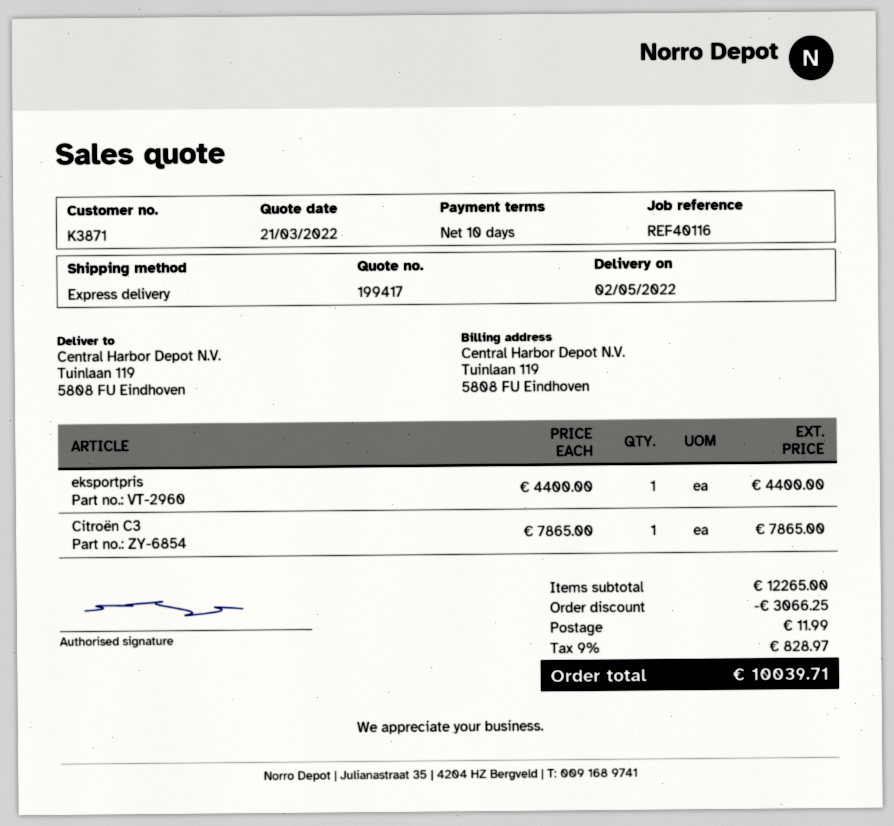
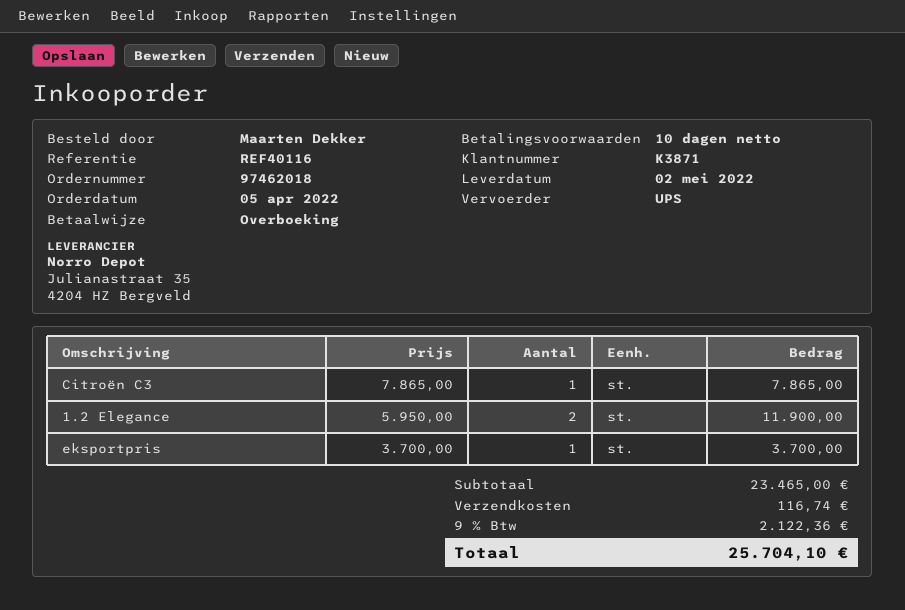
shipping method: express -> UPS
eksportpris: 1 x 4400.00 = 4400.00 -> 1 x 3700.00 = 3700.00
1.2 Elegance: none -> 2 x 5950.00 = 11900.00
subtotal: 12265.00 -> 23465.00
discount: 3066.25 -> none
shipping: 11.99 -> 116.74
tax: 9% = 828.97 -> 9% = 2122.36
total: 10039.71 -> 25704.10

